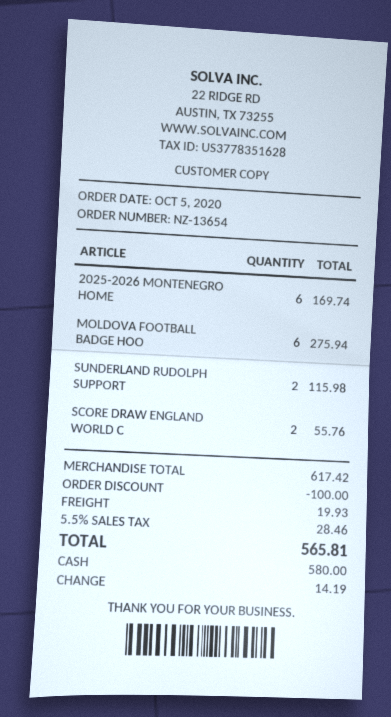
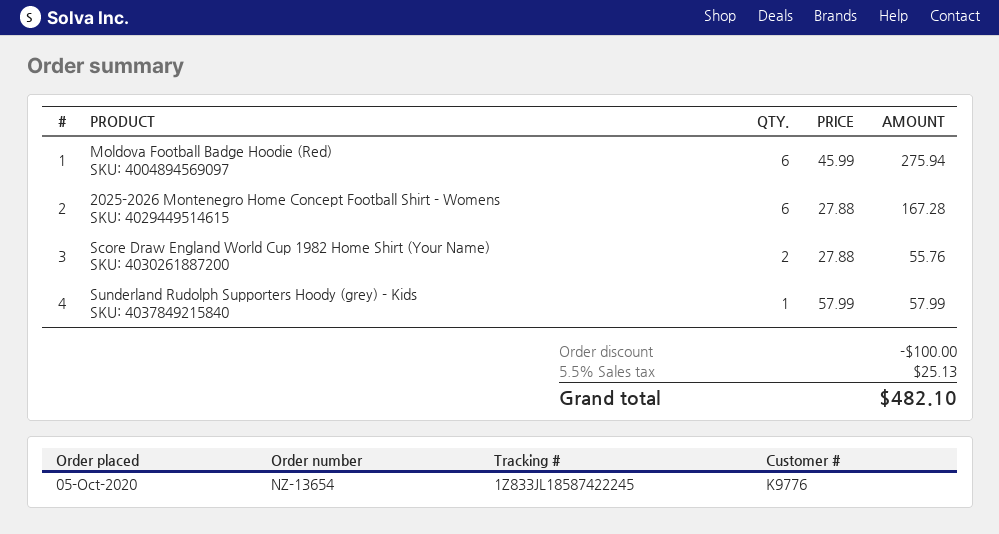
2025-2026 MONTENEGRO HOME: 6 for 169.74 -> 6 for 167.28
SUNDERLAND RUDOLPH SUPPORT: 2 for 115.98 -> 1 for 57.99
shipping: 19.93 -> none
tax: 5.5% = 28.46 -> 5.5% = 25.13
total: 565.81 -> 482.10

